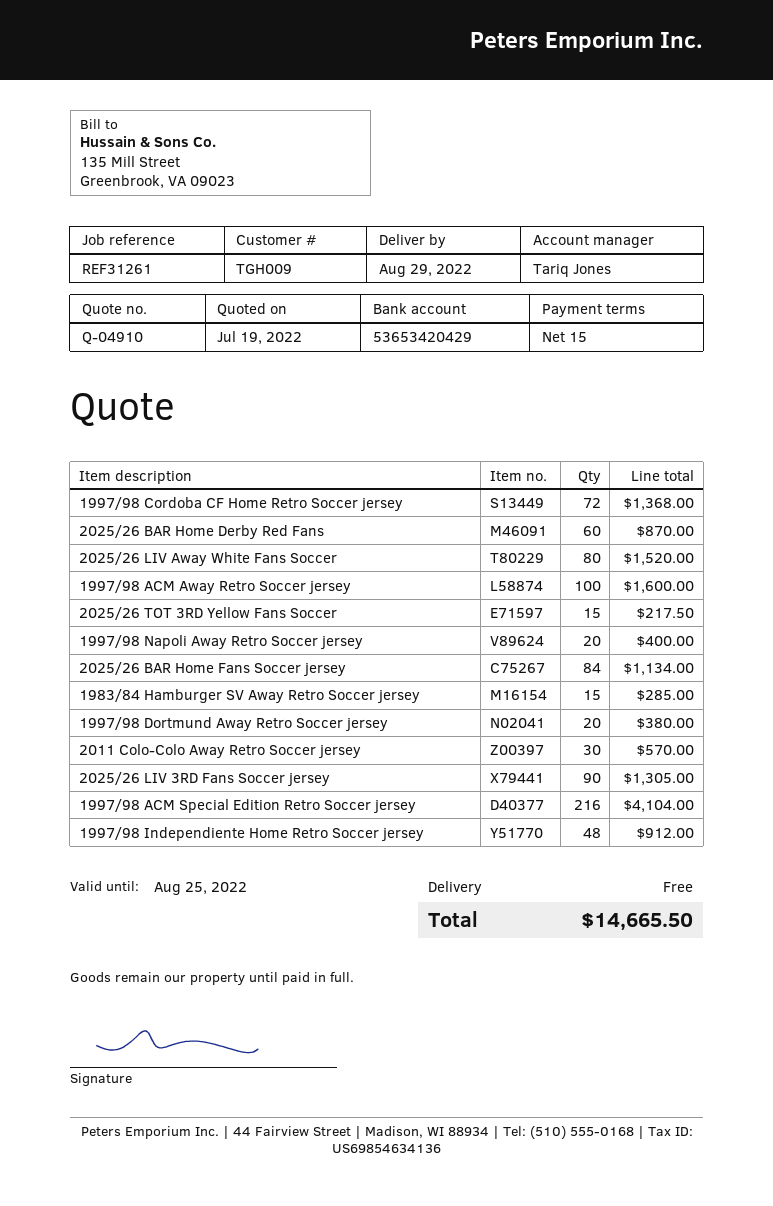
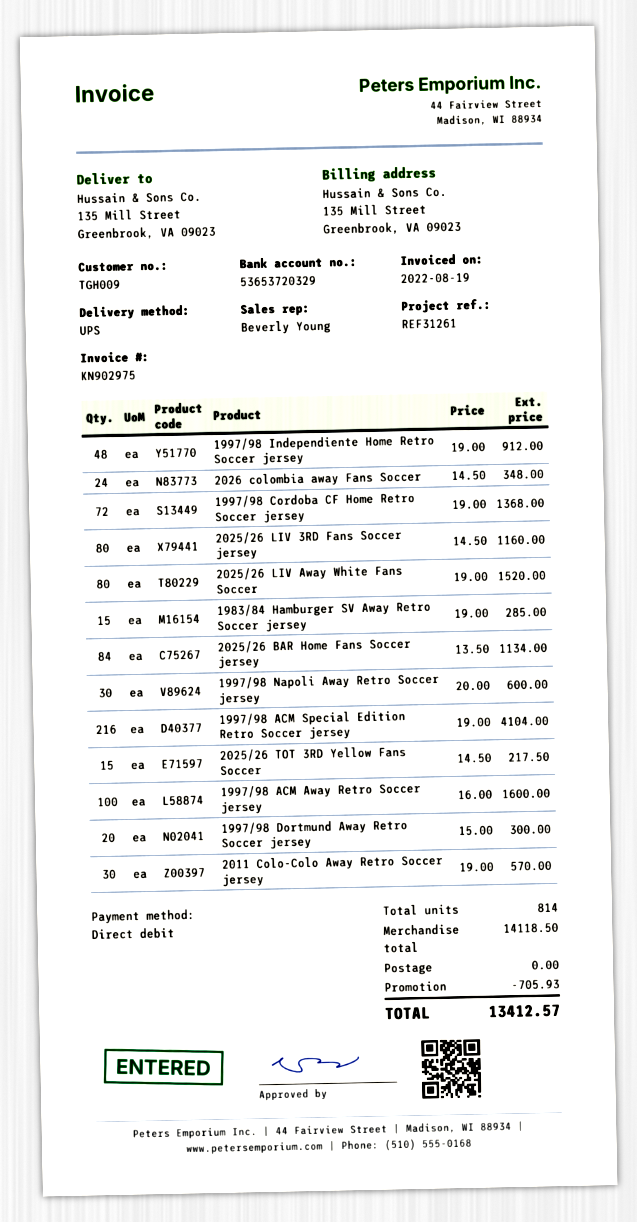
sales rep: Tariq Jones -> Beverly Young
bank account: 53653420429 -> 53653720329
2025/26 BAR Home Derby Red Fans: 60 for 870.00 -> none
1997/98 Napoli Away Retro Soccer jersey: 20 for 400.00 -> 30 for 600.00
1997/98 Dortmund Away Retro Soccer jersey: 20 for 380.00 -> 20 for 300.00
2025/26 LIV 3RD Fans Soccer jersey: 90 for 1305.00 -> 80 for 1160.00
2026 colombia away Fans Soccer: none -> 24 for 348.00
discount: none -> 705.93
total: 14665.50 -> 13412.57

